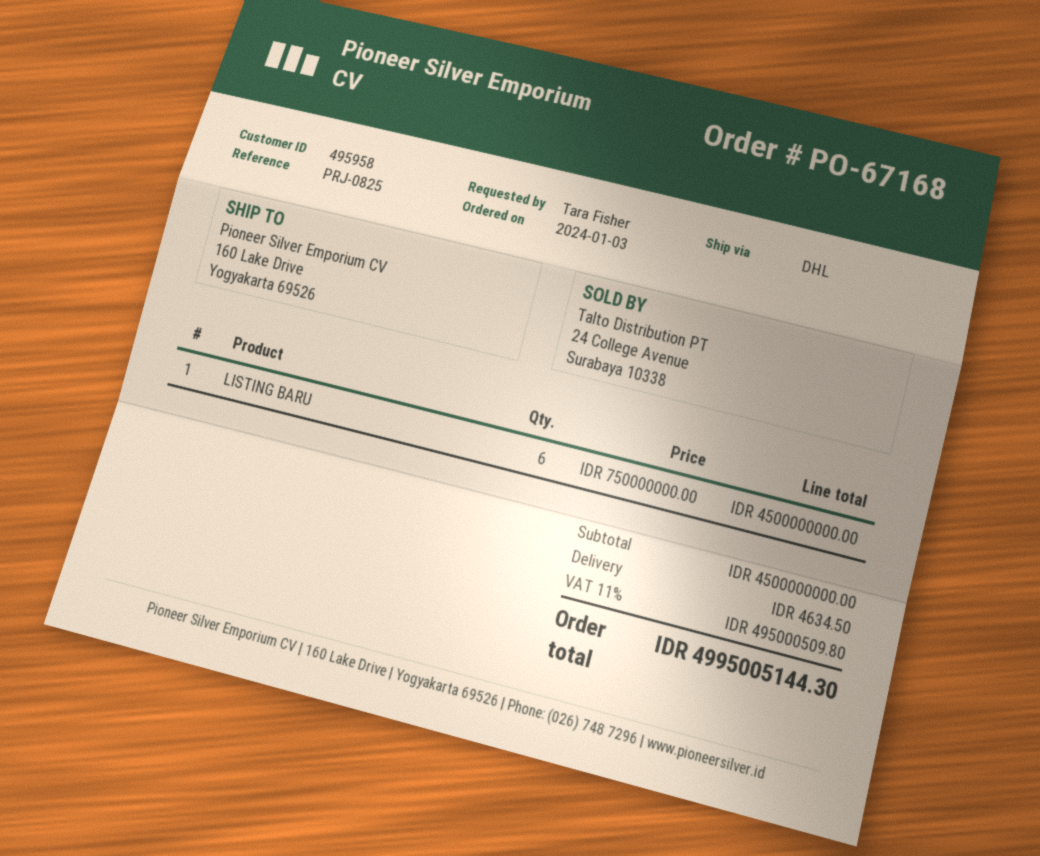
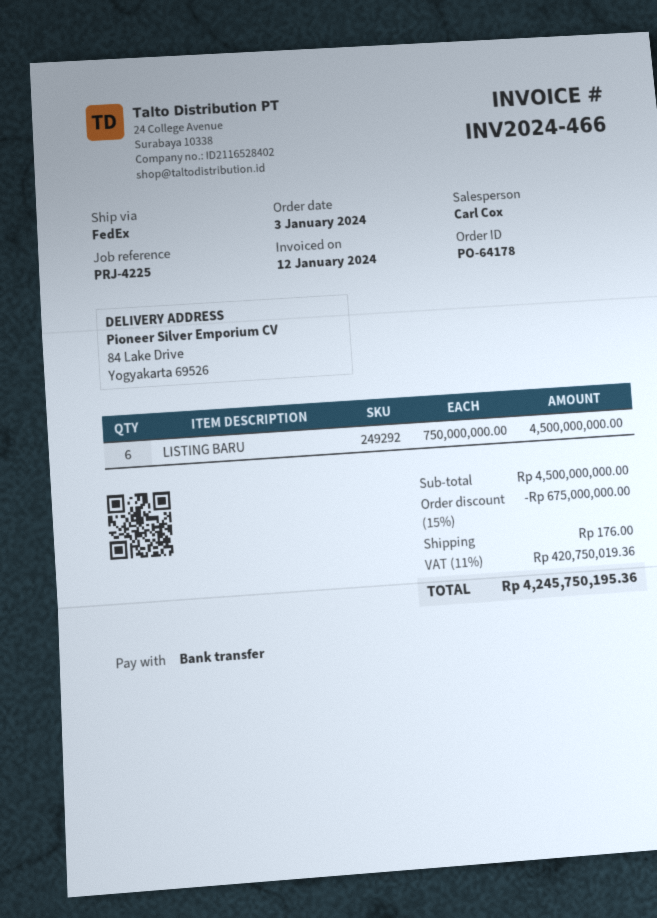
order number: PO-67168 -> PO-64178
reference: PRJ-0825 -> PRJ-4225
shipping method: DHL -> FedEx
ship to: 160 Lake Drive, Yogyakarta 69526 -> 84 Lake Drive, Yogyakarta 69526
discount: none -> 15% = 675000000.00
shipping: 4634.50 -> 176.00
tax: 11% = 495000509.80 -> 11% = 420750019.36
total: 4995005144.30 -> 4245750195.36

